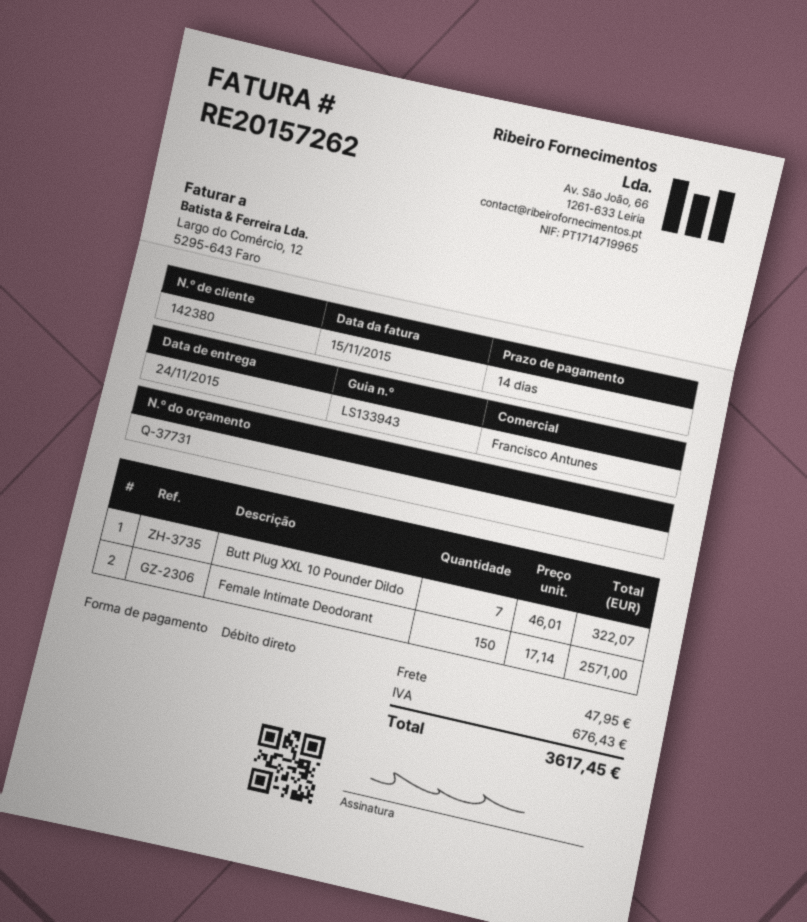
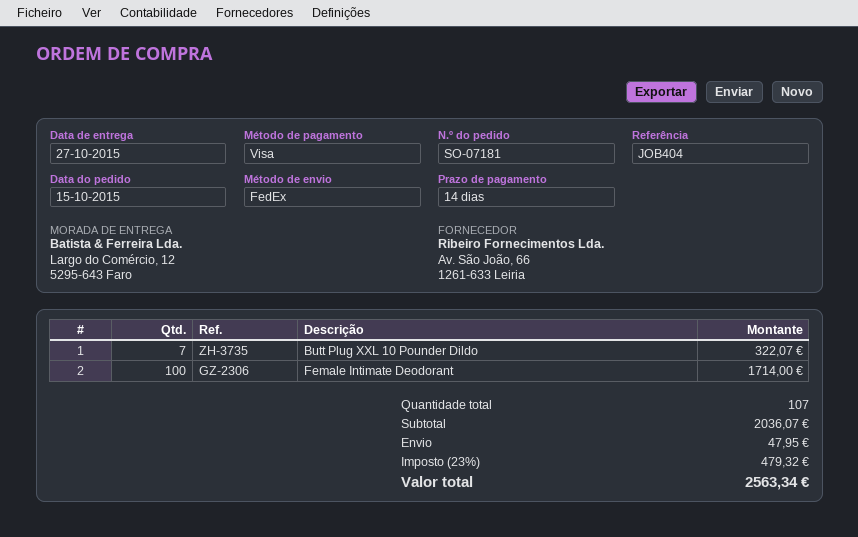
delivery date: 2015-11-24 -> 2015-10-27
payment method: direct debit -> Visa
Female Intimate Deodorant: 150 for 2571.00 -> 100 for 1714.00
tax: 676.43 -> 479.32
total: 3617.45 -> 2563.34

